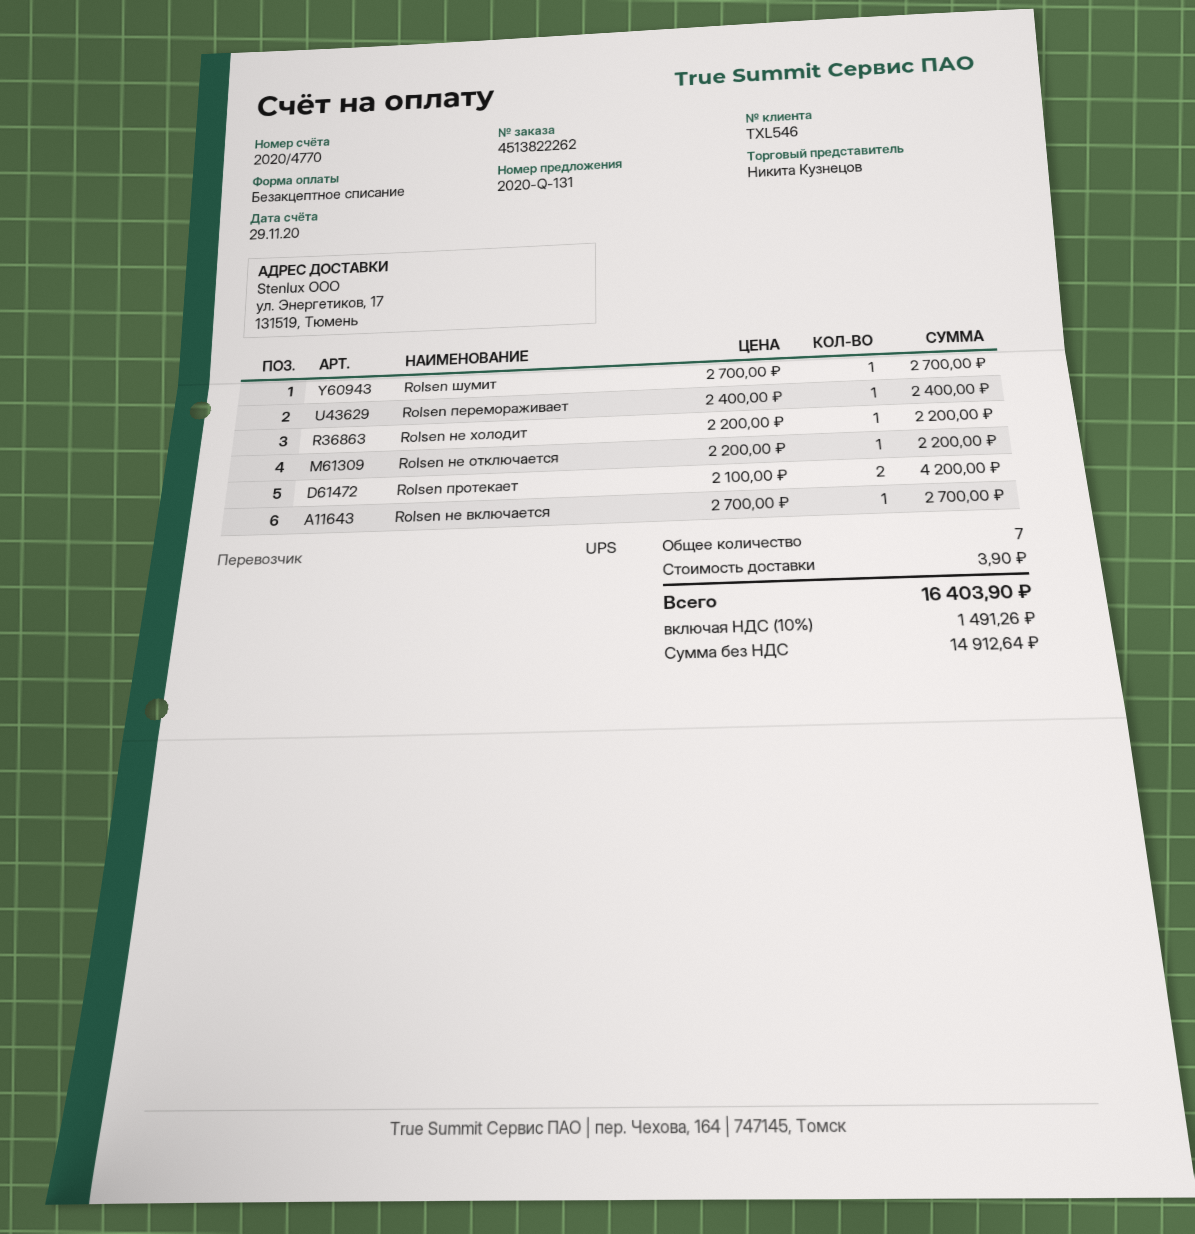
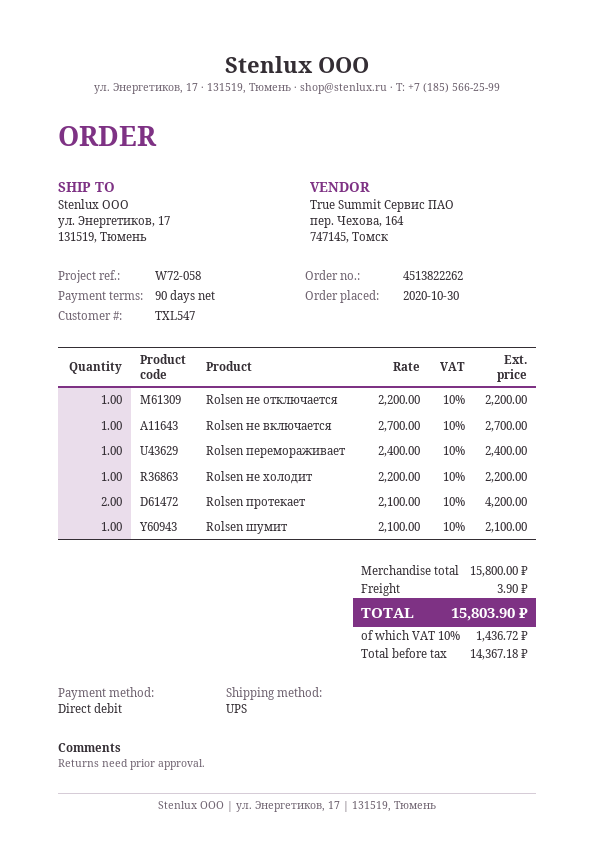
customer number: TXL546 -> TXL547
Rolsen шумит: 1 x 2700.00 = 2700.00 -> 1 x 2100.00 = 2100.00
net: 14912.64 -> 14367.18
tax: 10% = 1491.26 -> 10% = 1436.72
total: 16403.90 -> 15803.90

